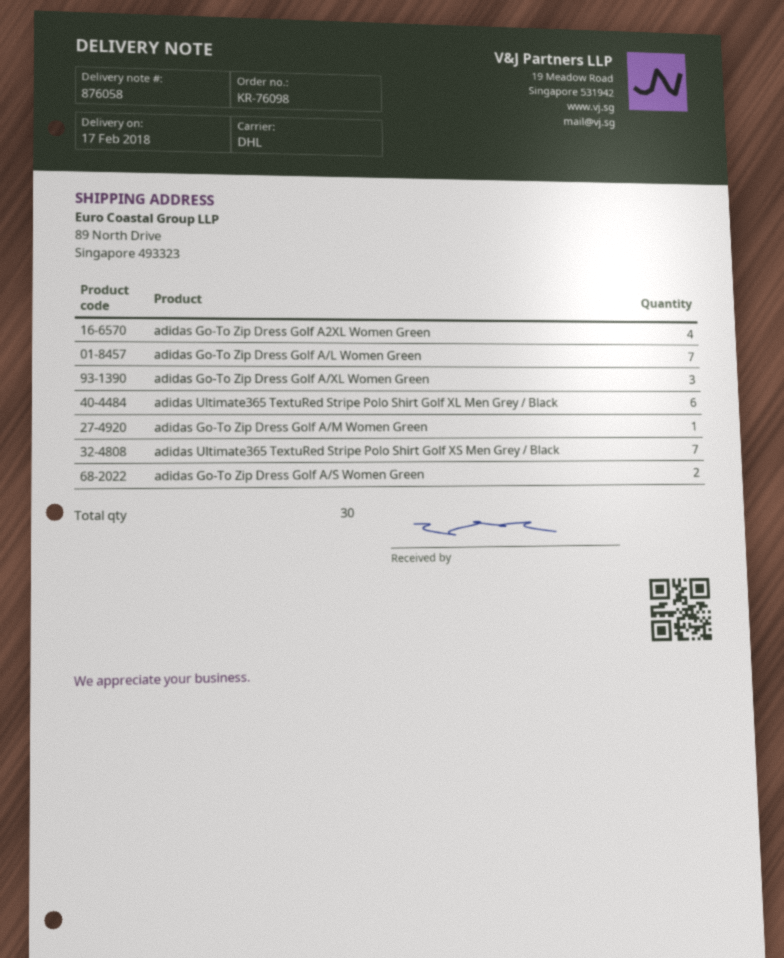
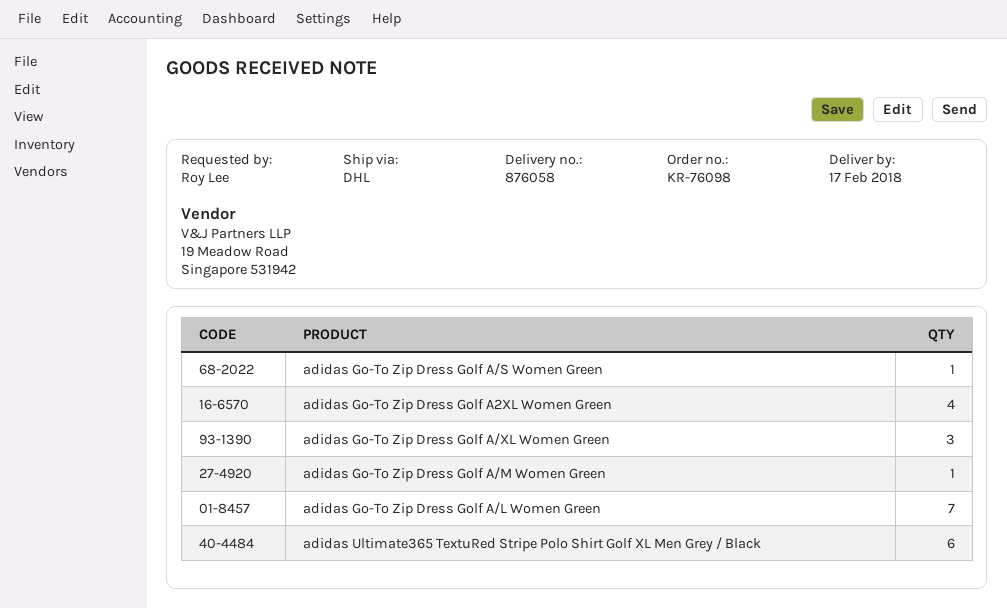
adidas Ultimate365 TextuRed Stripe Polo Shirt Golf XS Men Grey / Black: 7 -> none
adidas Go-To Zip Dress Golf A/S Women Green: 2 -> 1

